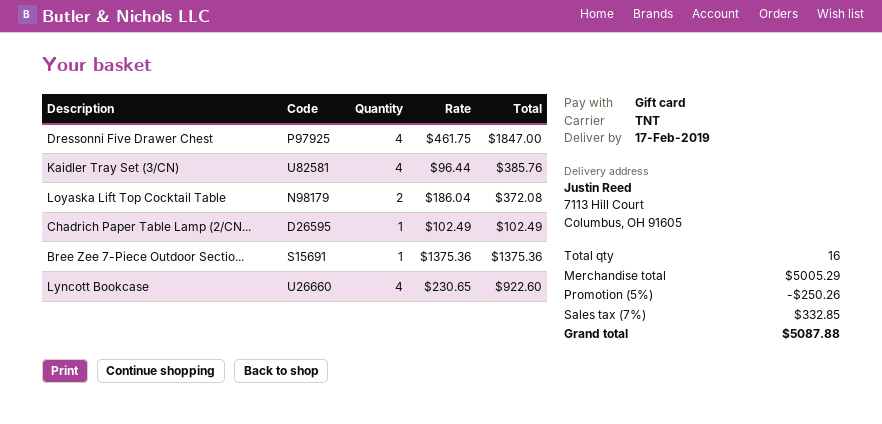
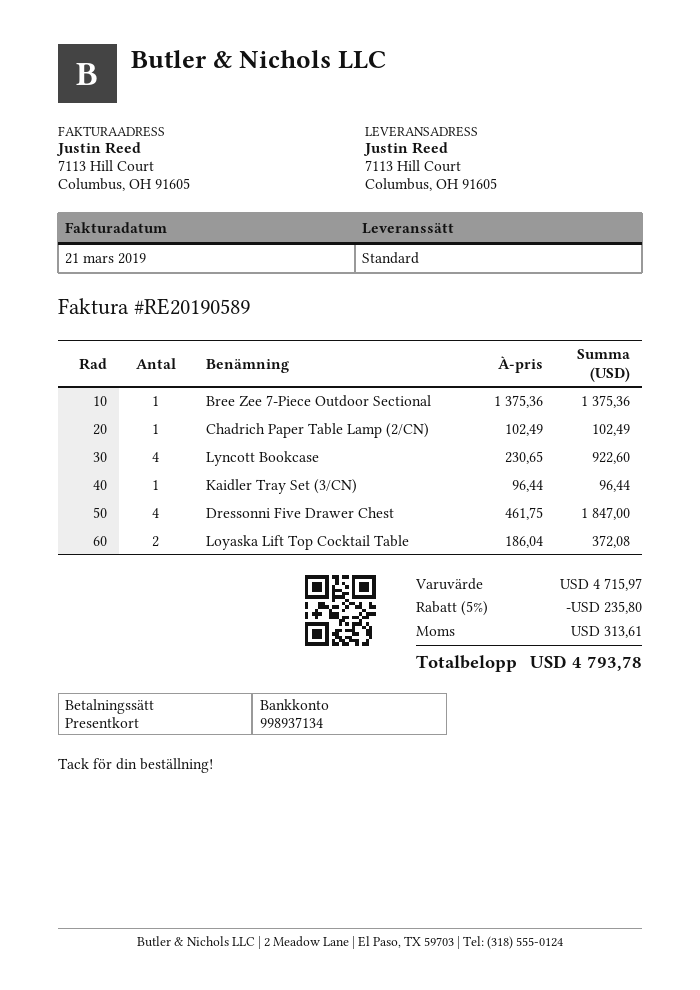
shipping method: TNT -> standard
Kaidler Tray Set (3/CN): 4 x 96.44 = 385.76 -> 1 x 96.44 = 96.44
subtotal: 5005.29 -> 4715.97
discount: 5% = 250.26 -> 5% = 235.80
tax: 332.85 -> 313.61
total: 5087.88 -> 4793.78

